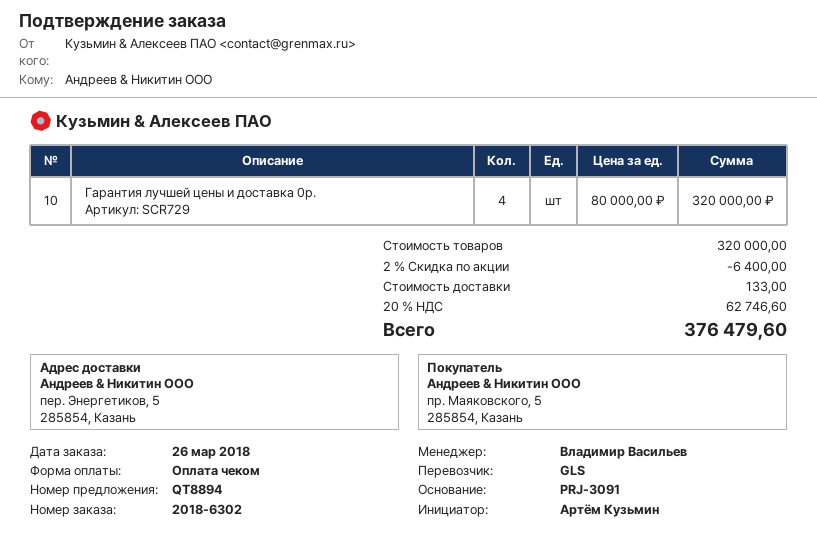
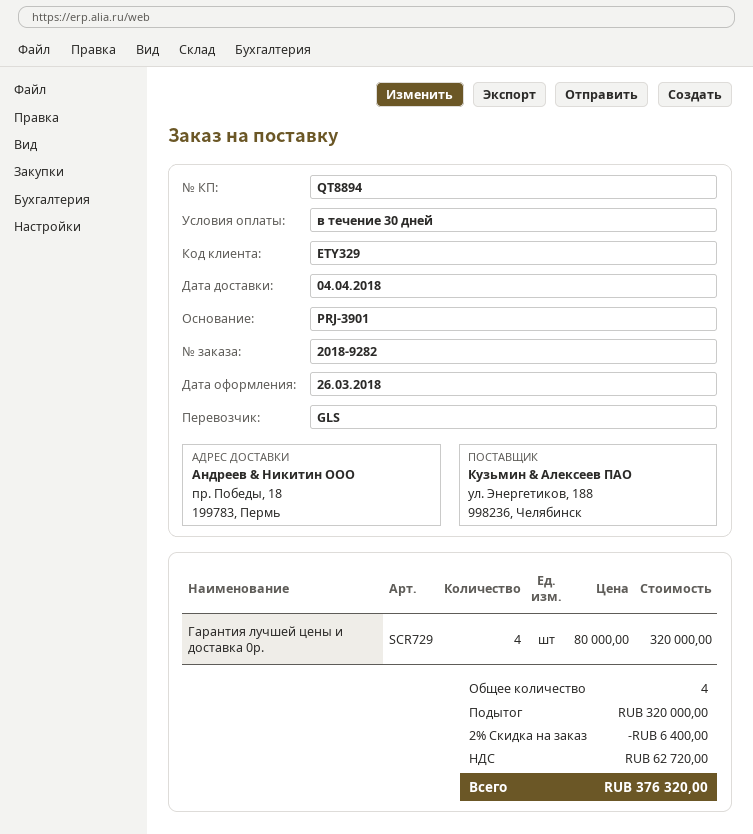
order number: 2018-6302 -> 2018-9282
reference: PRJ-3091 -> PRJ-3901
ship to: пер. Энергетиков, 5, 285854, Казань -> пр. Победы, 18, 199783, Пермь
shipping: 133.00 -> none
tax: 62746.60 -> 62720.00
total: 376479.60 -> 376320.00

